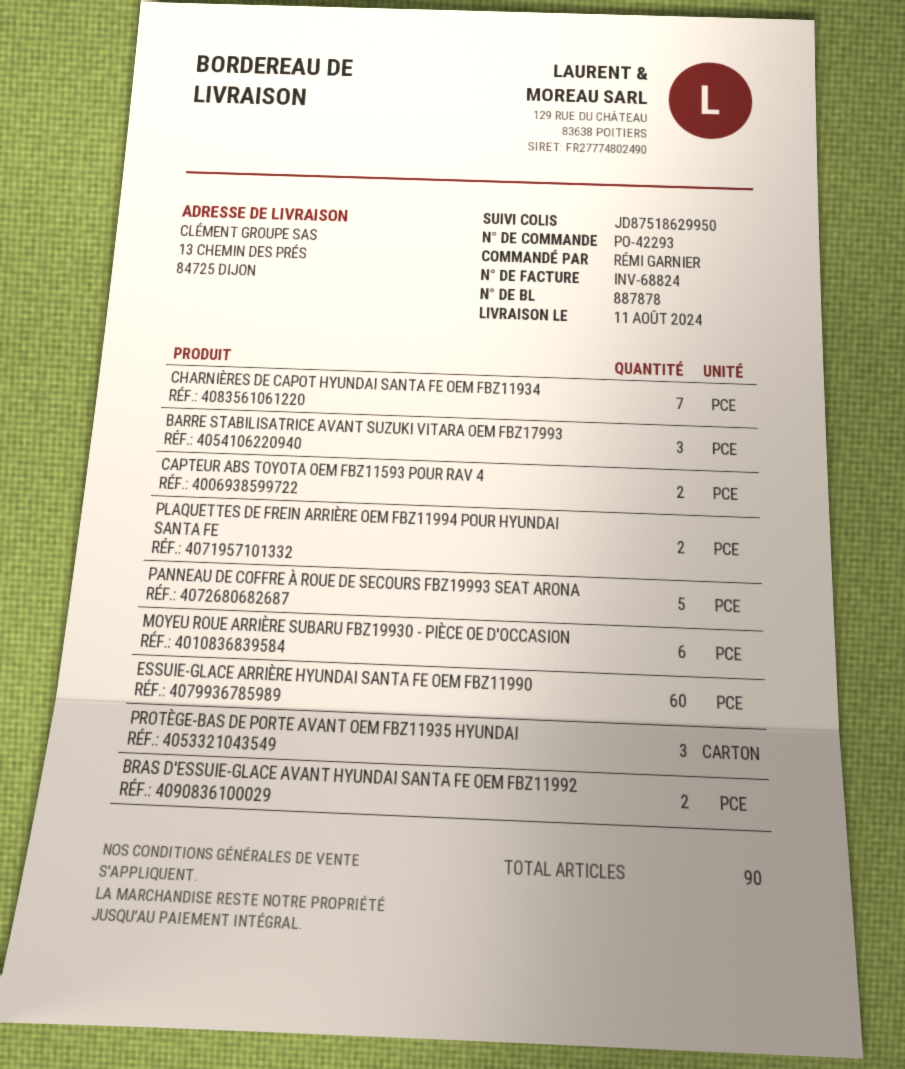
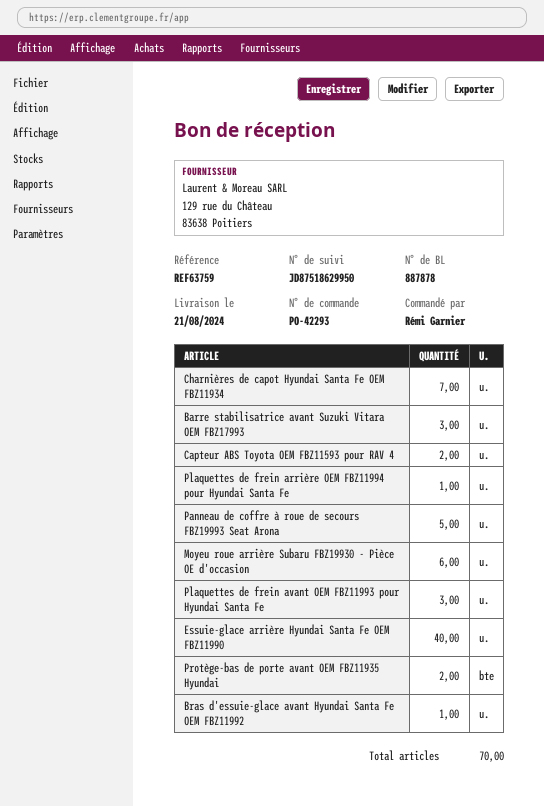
delivery date: 2024-08-11 -> 2024-08-21
PLAQUETTES DE FREIN ARRIÈRE OEM FBZ11994 POUR HYUNDAI SANTA FE: 2 -> 1
ESSUIE-GLACE ARRIÈRE HYUNDAI SANTA FE OEM FBZ11990: 60 -> 40
PROTÈGE-BAS DE PORTE AVANT OEM FBZ11935 HYUNDAI: 3 -> 2
BRAS D'ESSUIE-GLACE AVANT HYUNDAI SANTA FE OEM FBZ11992: 2 -> 1
Plaquettes de frein avant OEM FBZ11993 pour Hyundai Santa Fe: none -> 3
total quantity: 90 -> 70

